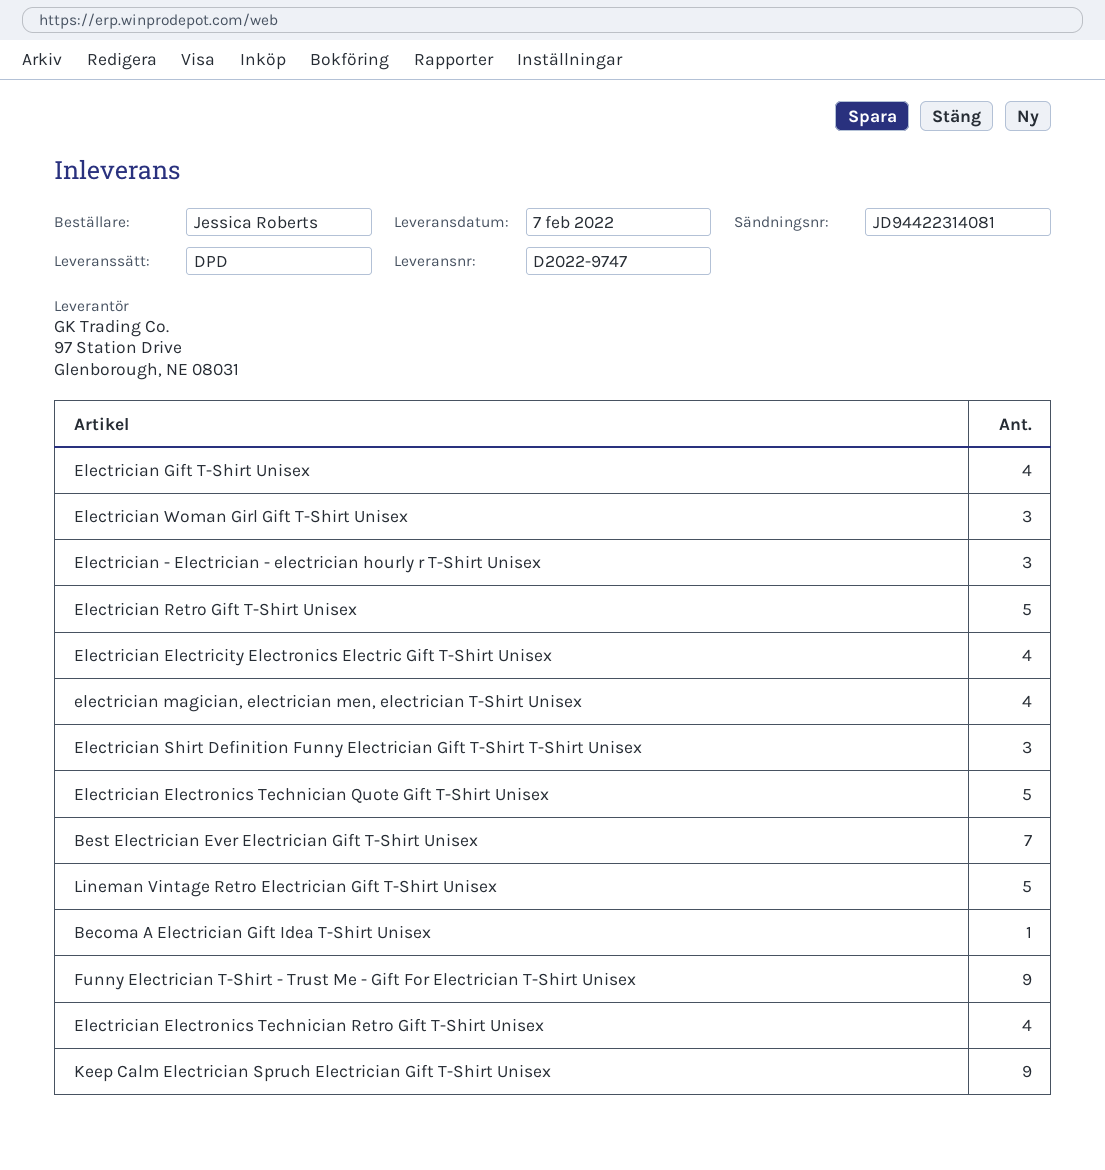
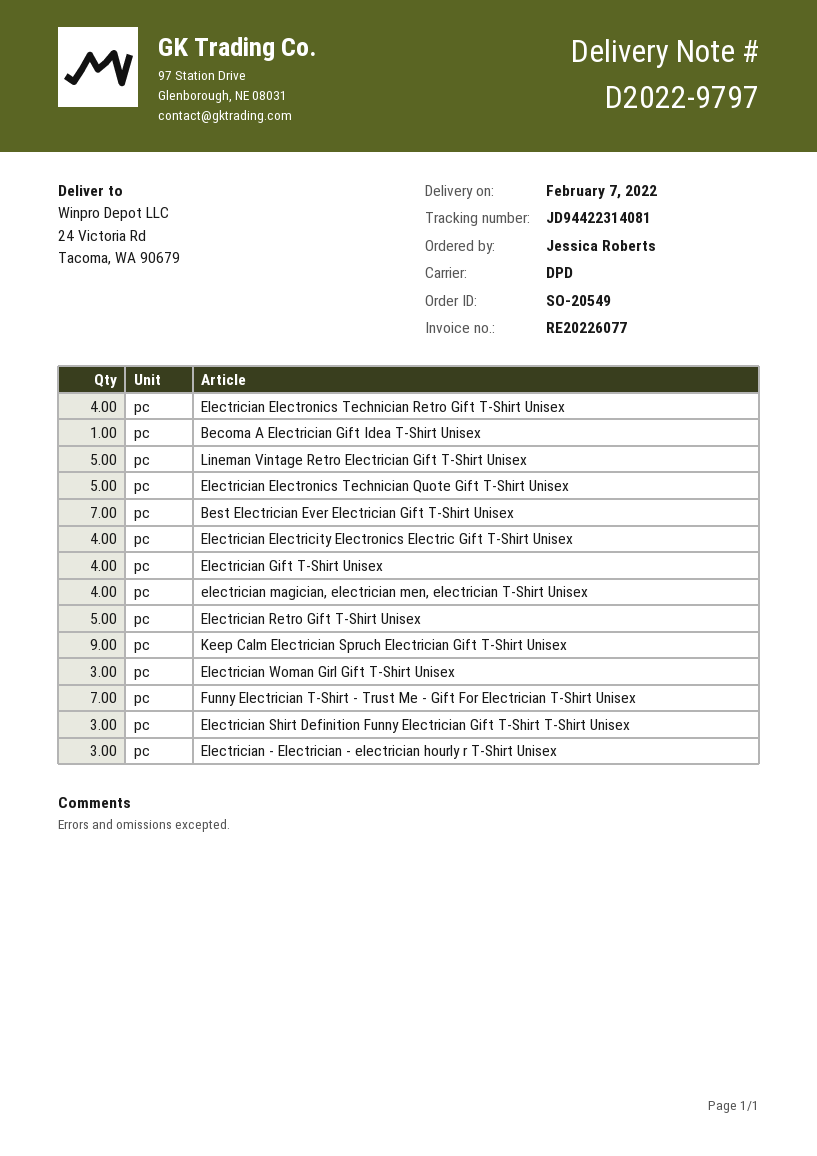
delivery note number: D2022-9747 -> D2022-9797
Funny Electrician T-Shirt - Trust Me - Gift For Electrician T-Shirt Unisex: 9 -> 7

